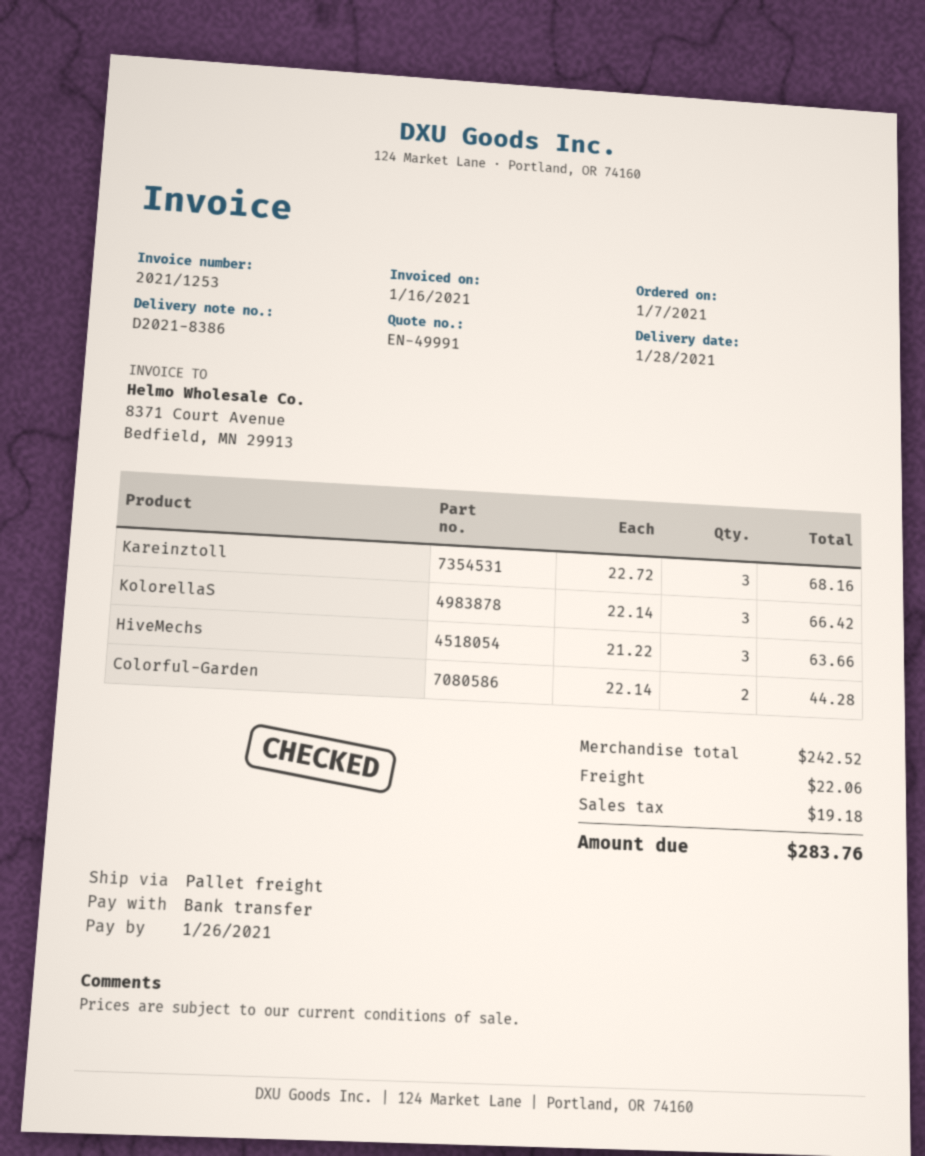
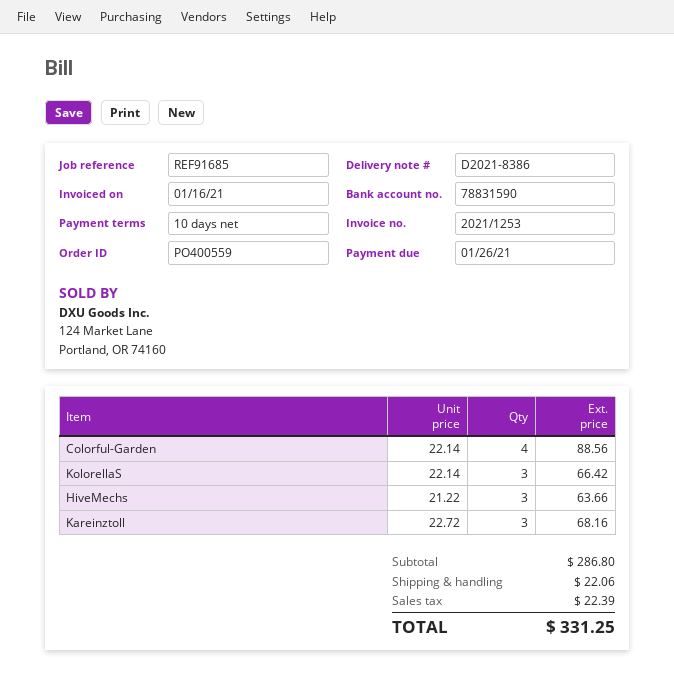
Colorful-Garden: 2 x 22.14 = 44.28 -> 4 x 22.14 = 88.56
subtotal: 242.52 -> 286.80
tax: 19.18 -> 22.39
total: 283.76 -> 331.25

